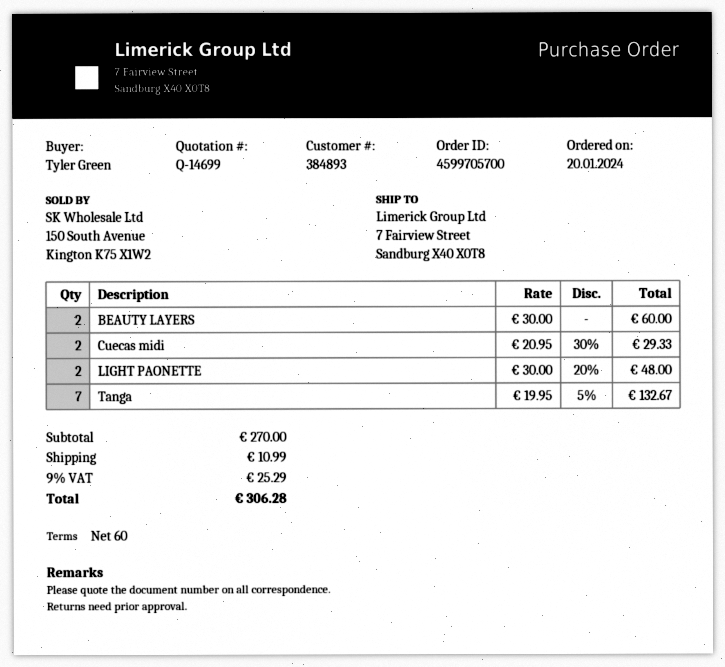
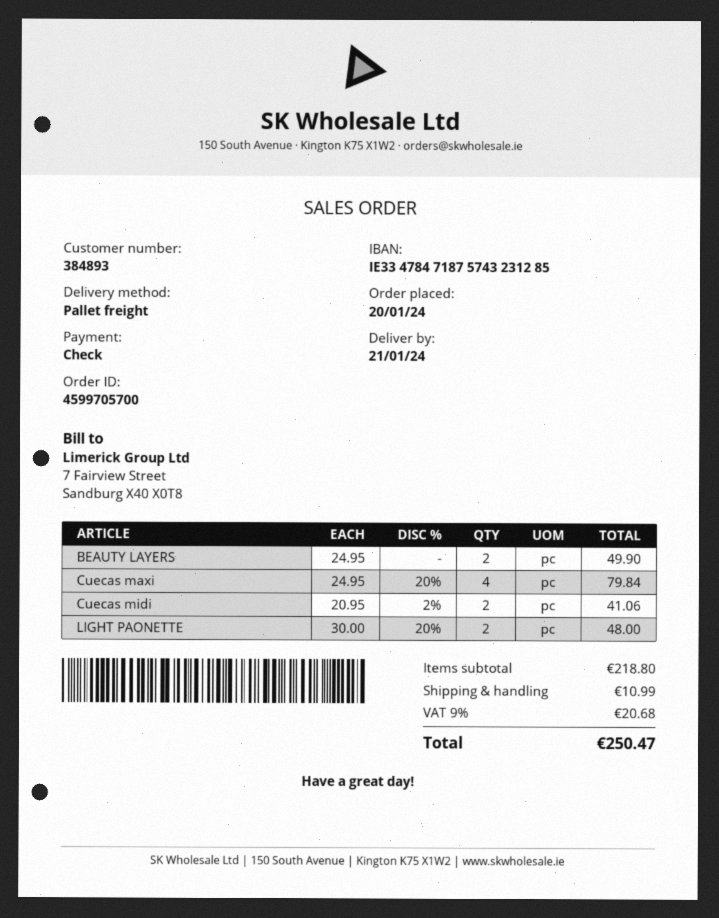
BEAUTY LAYERS: 2 x 30.00 = 60.00 -> 2 x 24.95 = 49.90
Cuecas midi: 2 x 20.95 - 30% = 29.33 -> 2 x 20.95 - 2% = 41.06
Tanga: 7 x 19.95 - 5% = 132.67 -> none
Cuecas maxi: none -> 4 x 24.95 - 20% = 79.84
subtotal: 270.00 -> 218.80
tax: 9% = 25.29 -> 9% = 20.68
total: 306.28 -> 250.47

